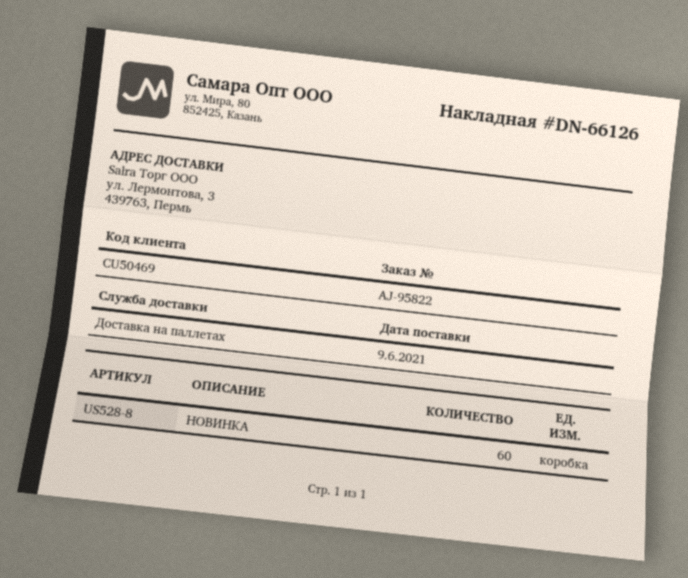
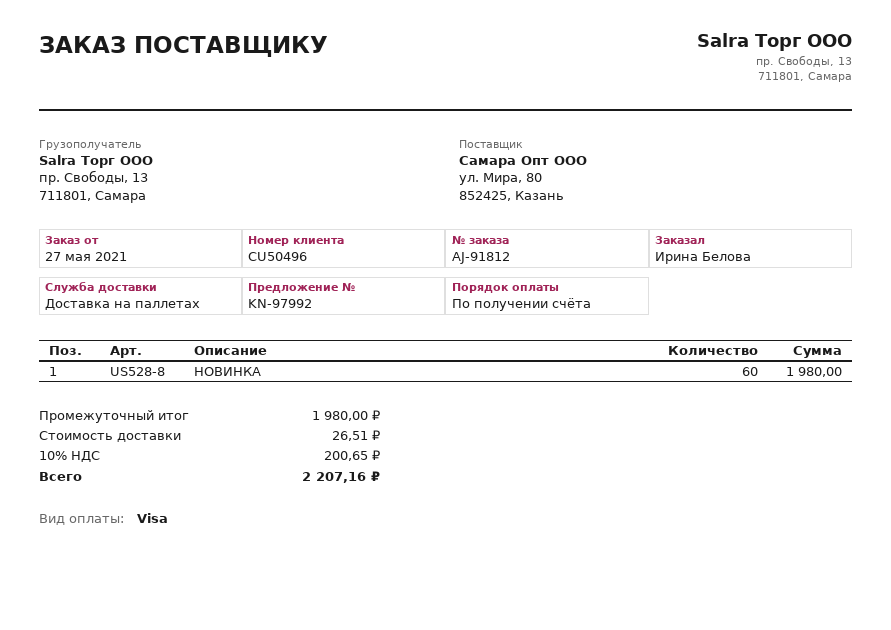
order number: AJ-95822 -> AJ-91812
customer number: CU50469 -> CU50496
ship to: ул. Лермонтова, 3, 439763, Пермь -> пр. Свободы, 13, 711801, Самара

